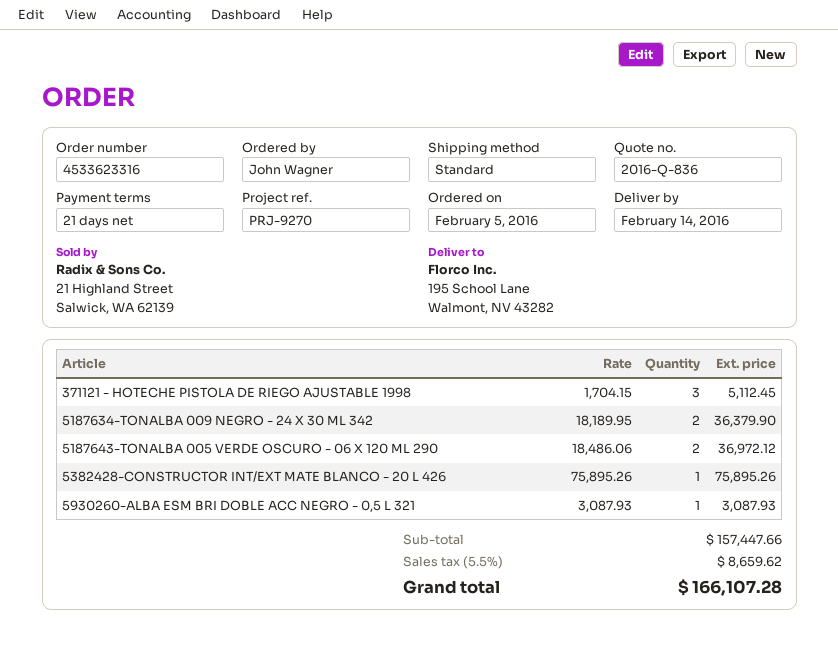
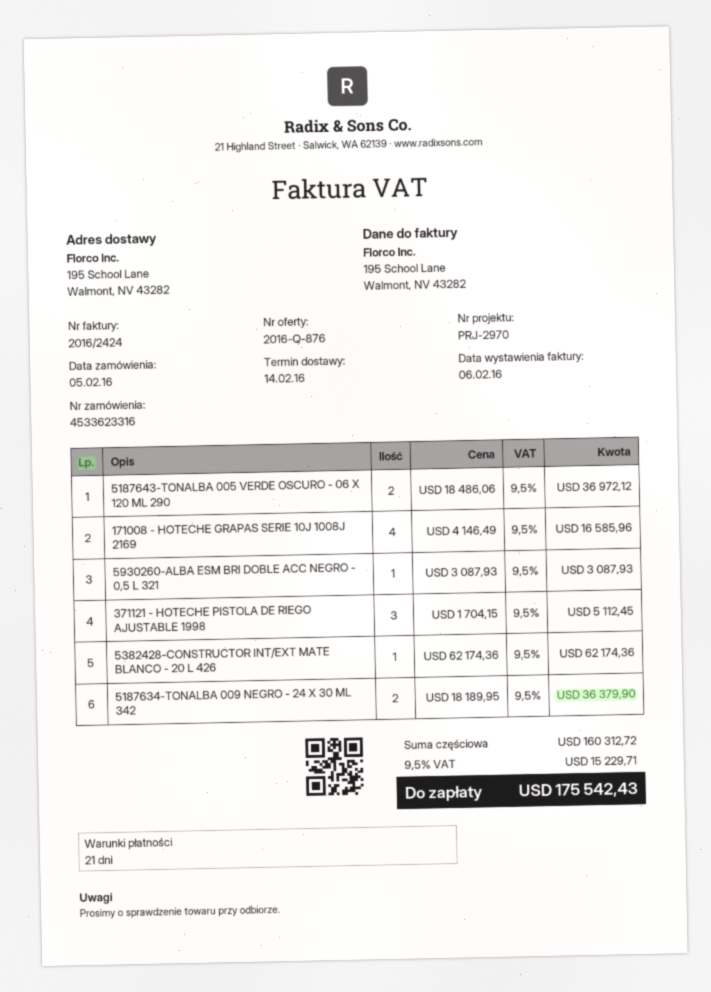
quote number: 2016-Q-836 -> 2016-Q-876
reference: PRJ-9270 -> PRJ-2970
5382428-CONSTRUCTOR INT/EXT MATE BLANCO - 20 L 426: 1 x 75895.26 = 75895.26 -> 1 x 62174.36 = 62174.36
171008 - HOTECHE GRAPAS SERIE 10J 1008J 2169: none -> 4 x 4146.49 = 16585.96
subtotal: 157447.66 -> 160312.72
tax: 5.5% = 8659.62 -> 9.5% = 15229.71
total: 166107.28 -> 175542.43

